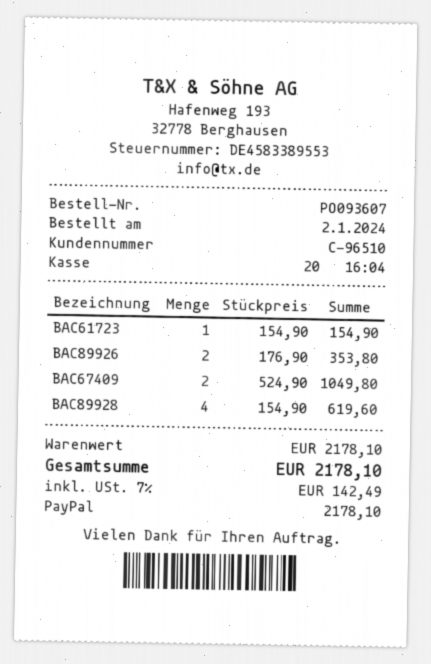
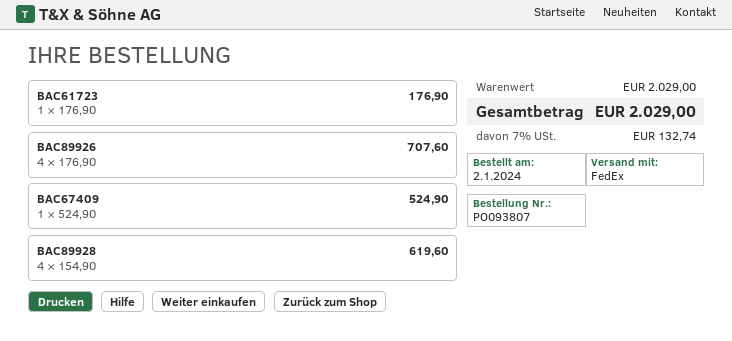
order number: PO093607 -> PO093807
BAC61723: 1 x 154.90 = 154.90 -> 1 x 176.90 = 176.90
BAC89926: 2 x 176.90 = 353.80 -> 4 x 176.90 = 707.60
BAC67409: 2 x 524.90 = 1049.80 -> 1 x 524.90 = 524.90
subtotal: 2178.10 -> 2029.00
tax: 7% = 142.49 -> 7% = 132.74
total: 2178.10 -> 2029.00

